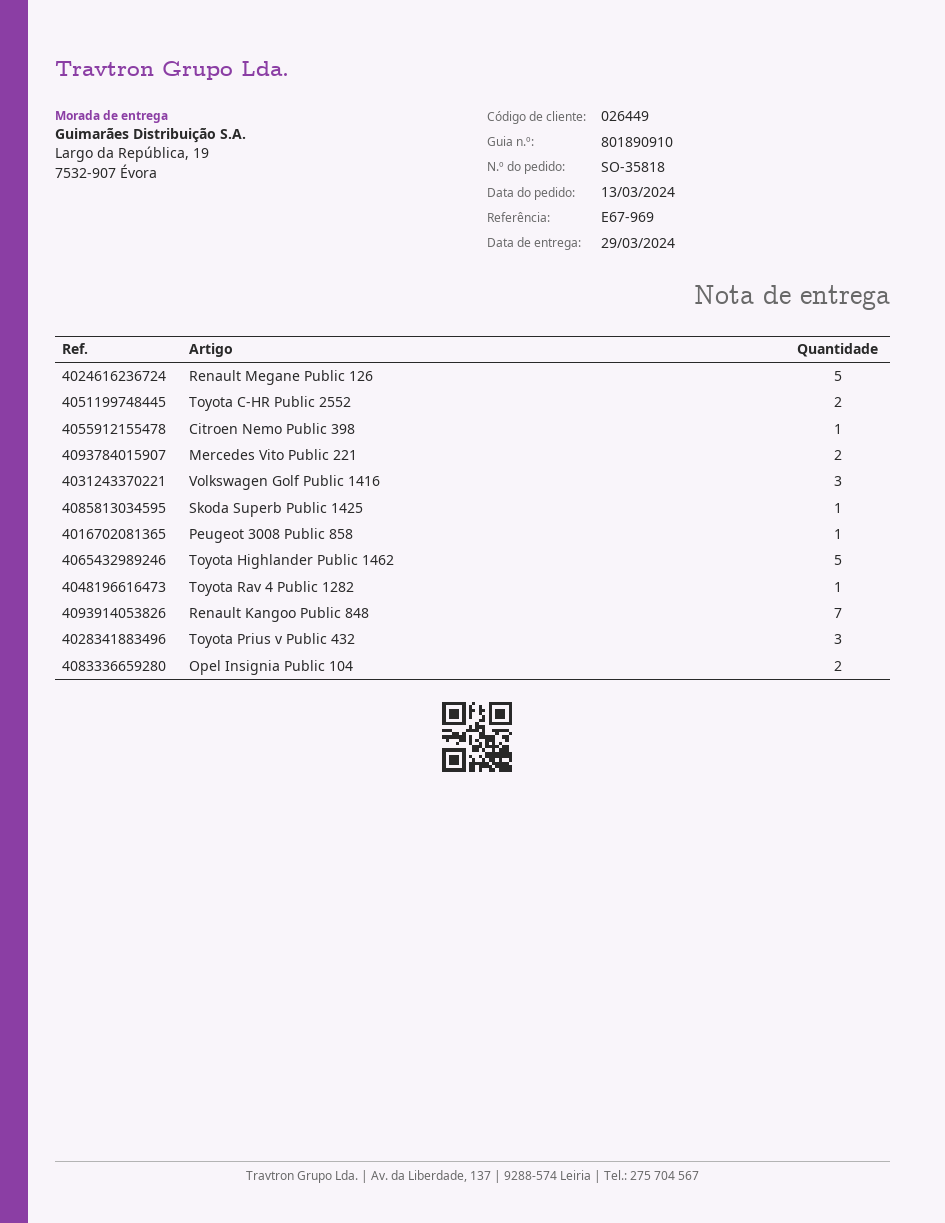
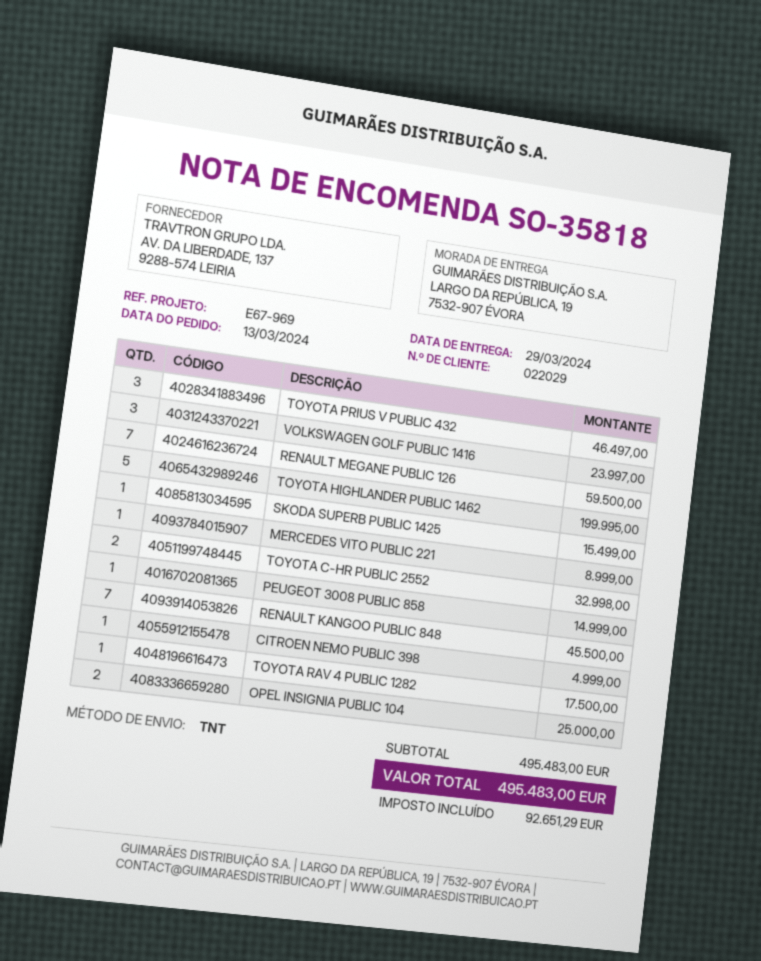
customer number: 026449 -> 022029
Renault Megane Public 126: 5 -> 7
Mercedes Vito Public 221: 2 -> 1

